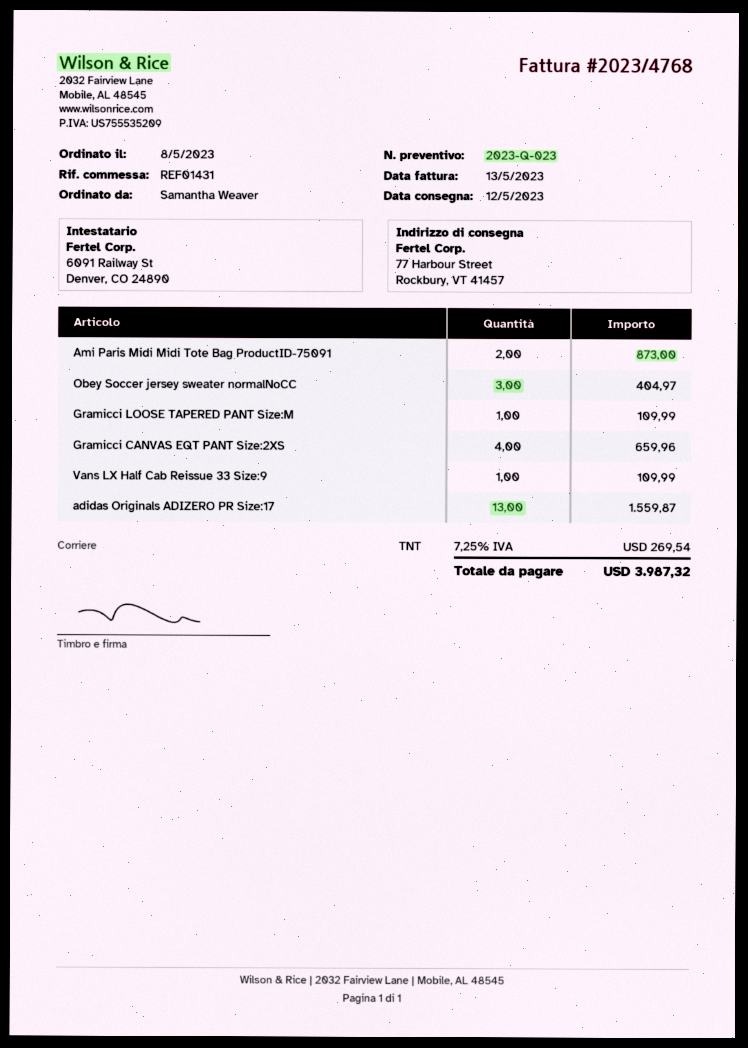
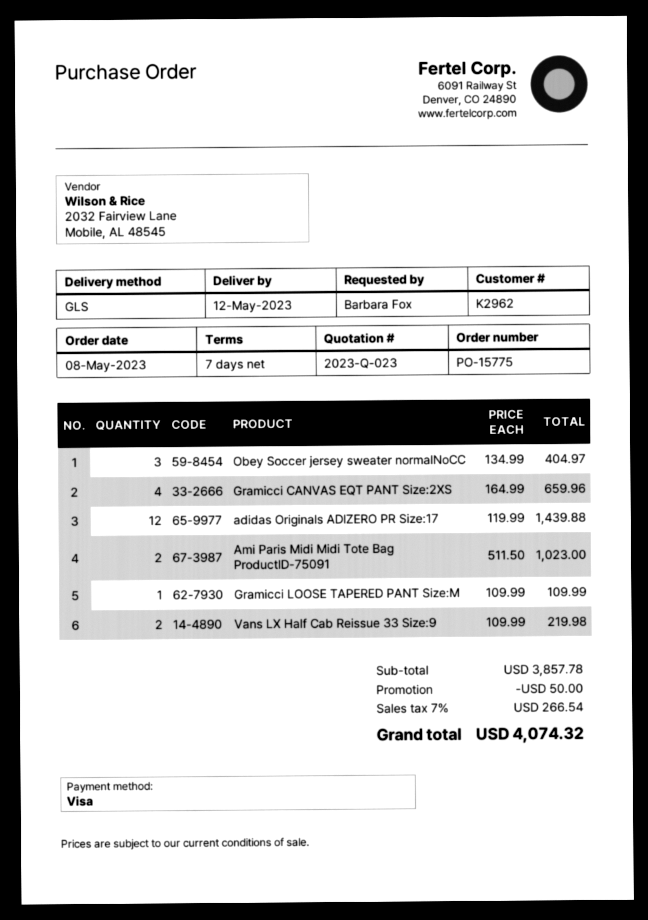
ordered by: Samantha Weaver -> Barbara Fox
shipping method: TNT -> GLS
Ami Paris Midi Midi Tote Bag ProductID-75091: 2 for 873.00 -> 2 for 1023.00
Vans LX Half Cab Reissue 33 Size:9: 1 for 109.99 -> 2 for 219.98
adidas Originals ADIZERO PR Size:17: 13 for 1559.87 -> 12 for 1439.88
discount: none -> 50.00
tax: 7.25% = 269.54 -> 7% = 266.54
total: 3987.32 -> 4074.32

